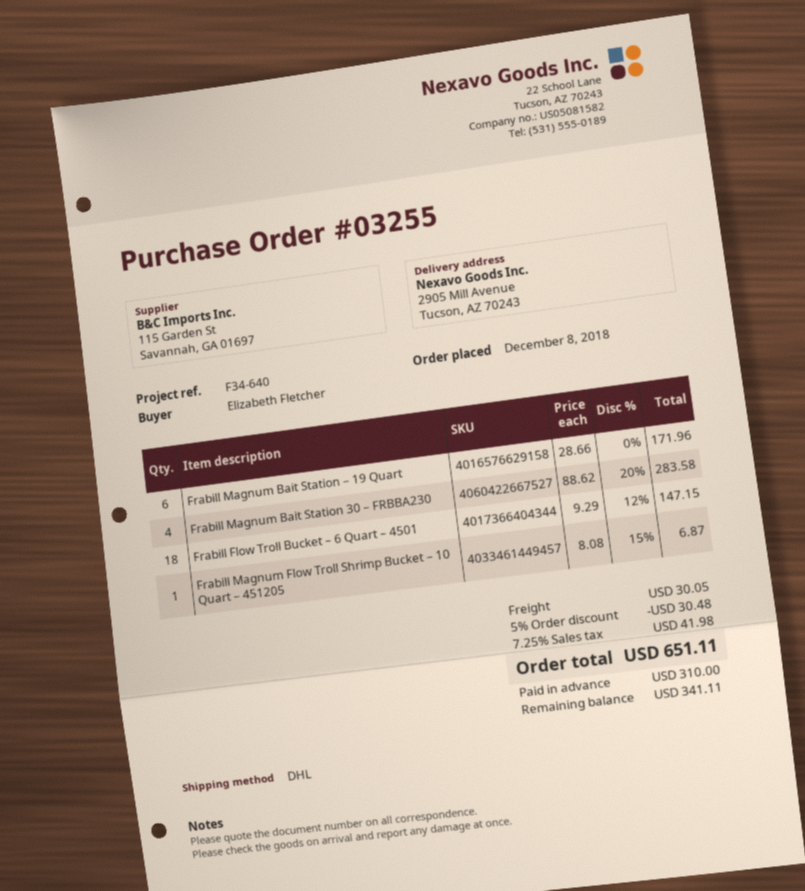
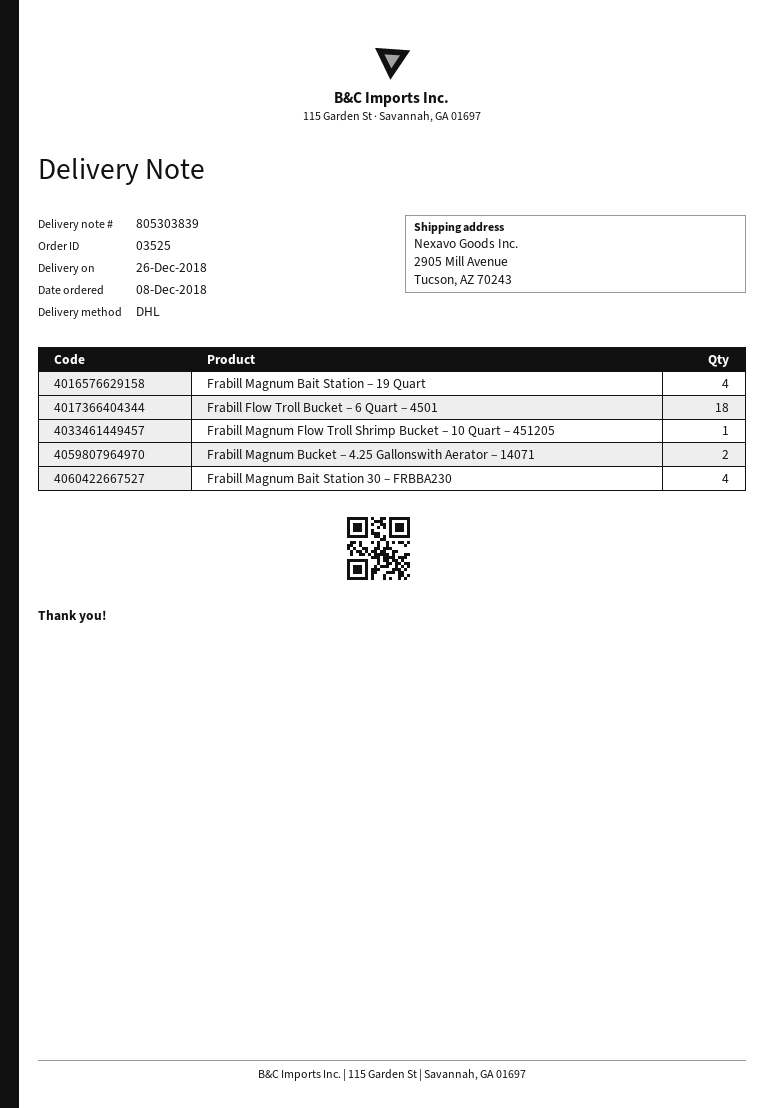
order number: 03255 -> 03525
Frabill Magnum Bait Station – 19 Quart: 6 -> 4
Frabill Magnum Bucket – 4.25 Gallonswith Aerator – 14071: none -> 2

